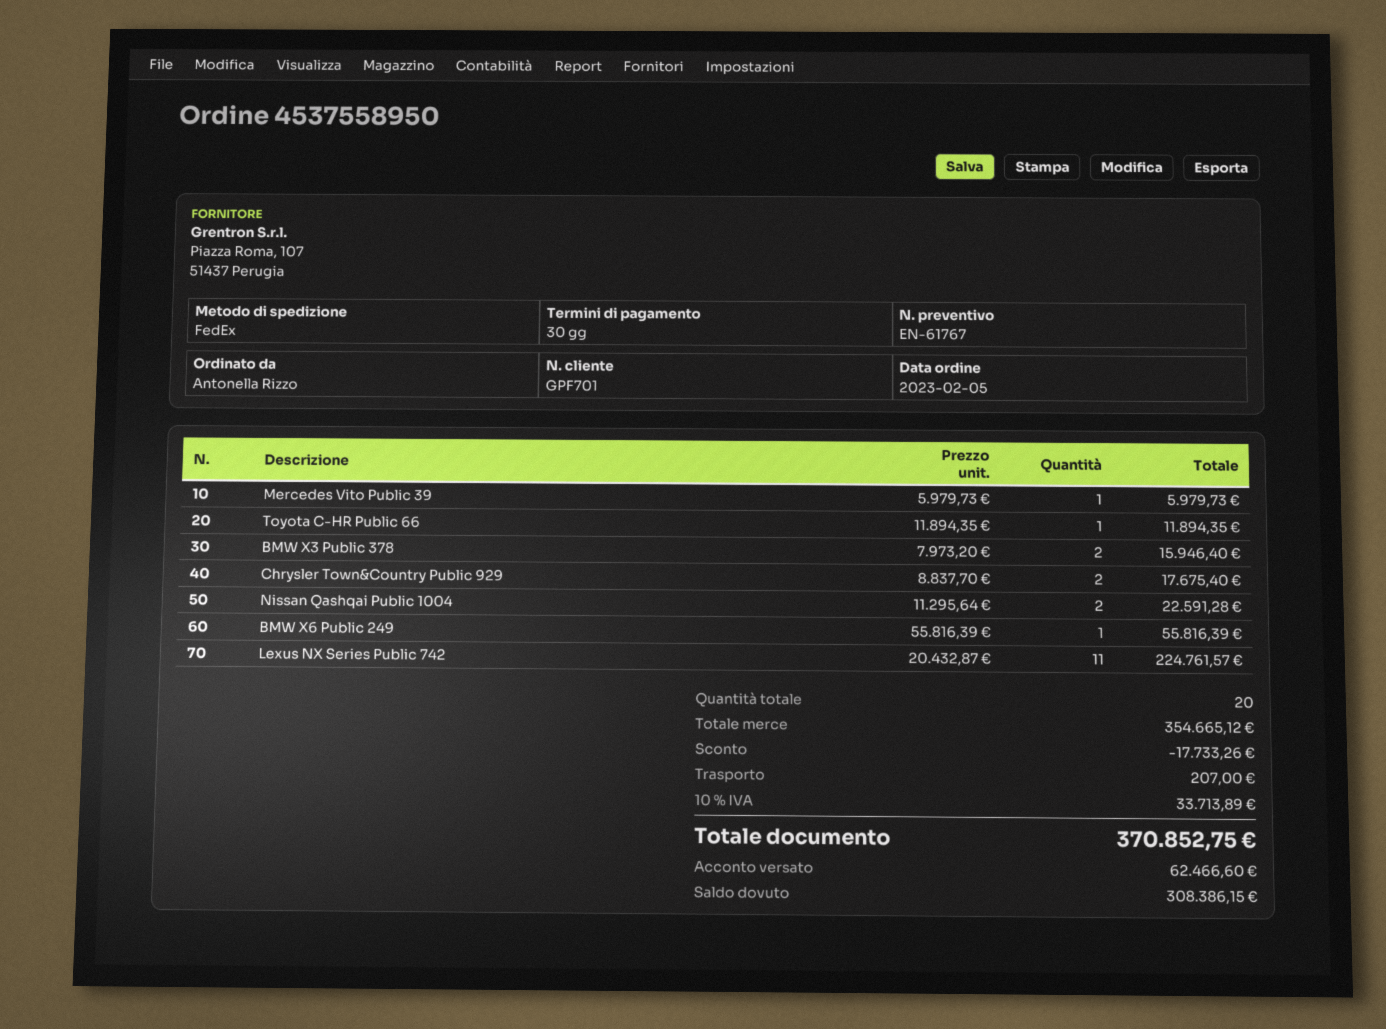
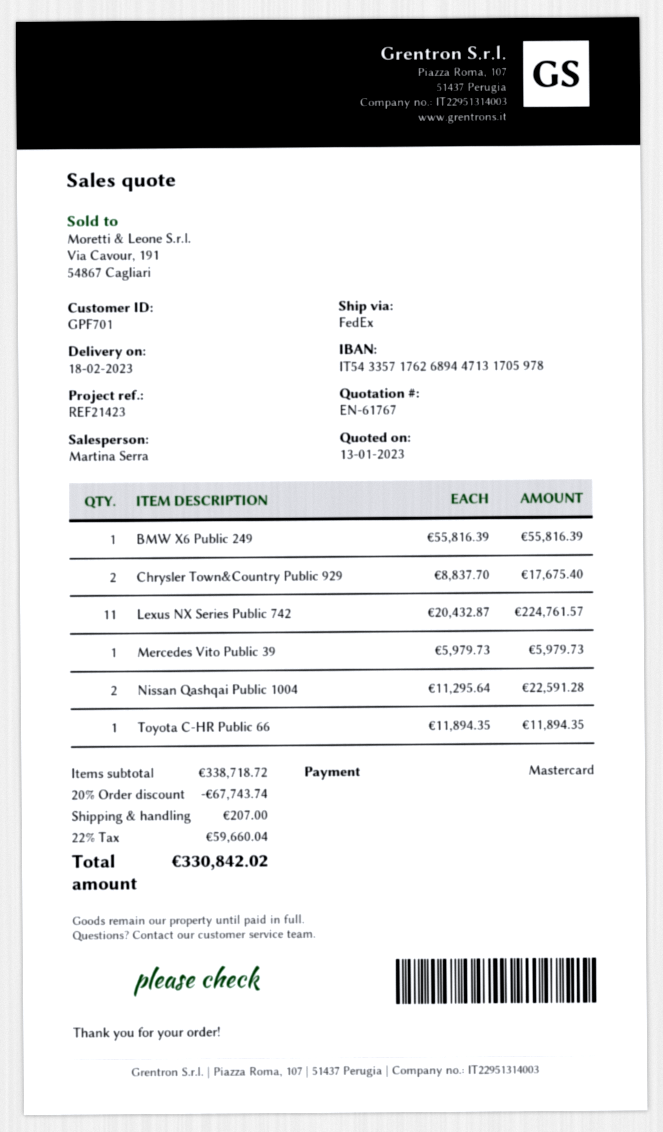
BMW X3 Public 378: 2 x 7973.20 = 15946.40 -> none
subtotal: 354665.12 -> 338718.72
discount: 17733.26 -> 67743.74
tax: 10% = 33713.89 -> 22% = 59660.04
total: 370852.75 -> 330842.02

